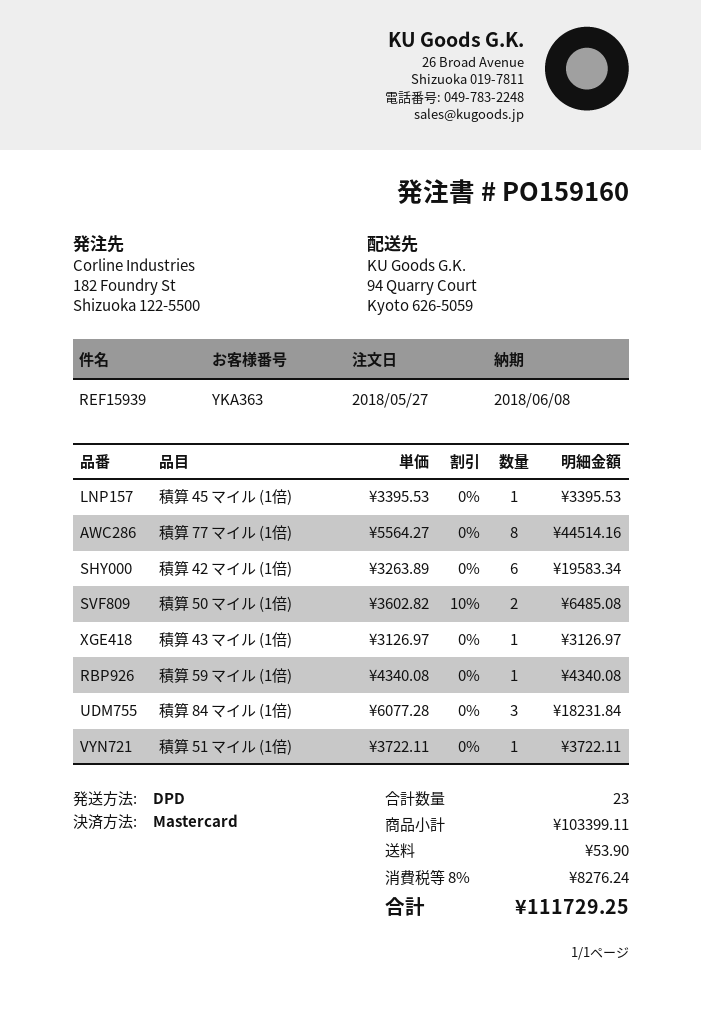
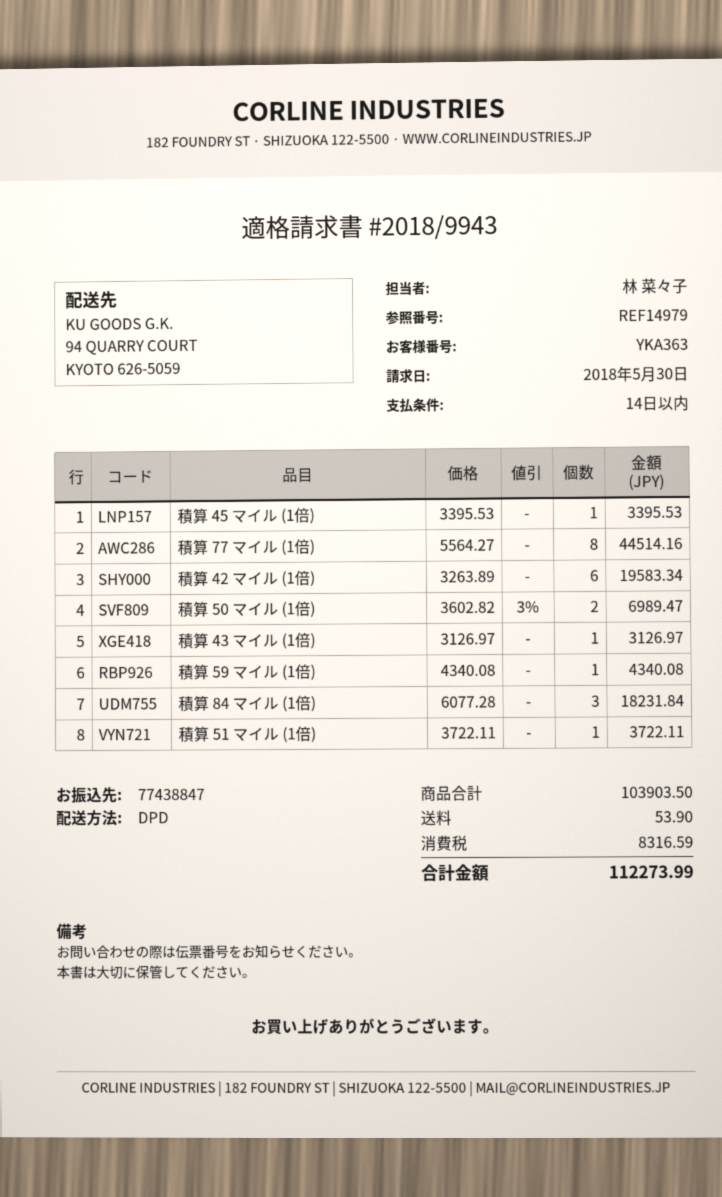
reference: REF15939 -> REF14979
積算 50 マイル (1倍): 2 x 3602.82 - 10% = 6485.08 -> 2 x 3602.82 - 3% = 6989.47
subtotal: 103399.11 -> 103903.50
tax: 8276.24 -> 8316.59
total: 111729.25 -> 112273.99

